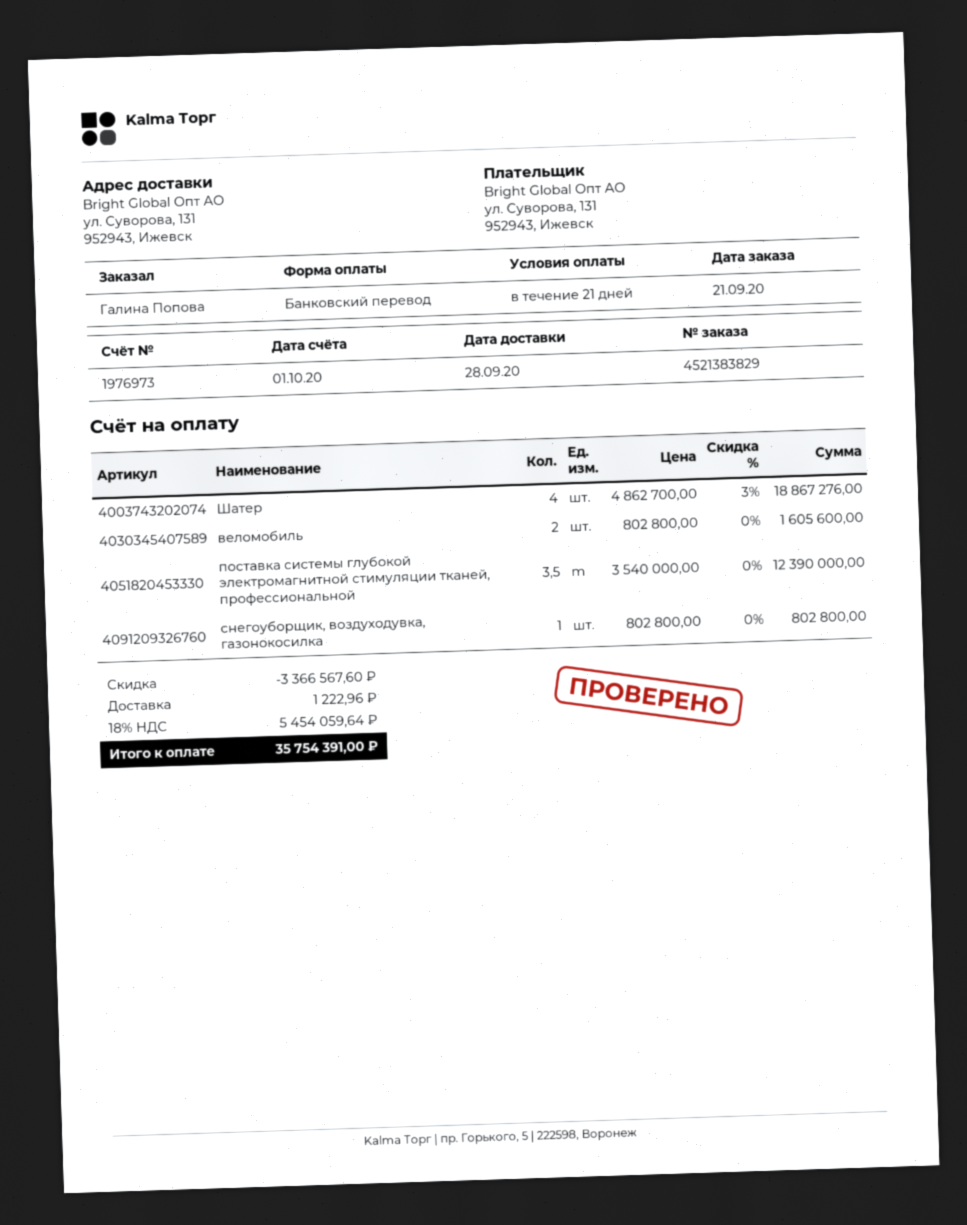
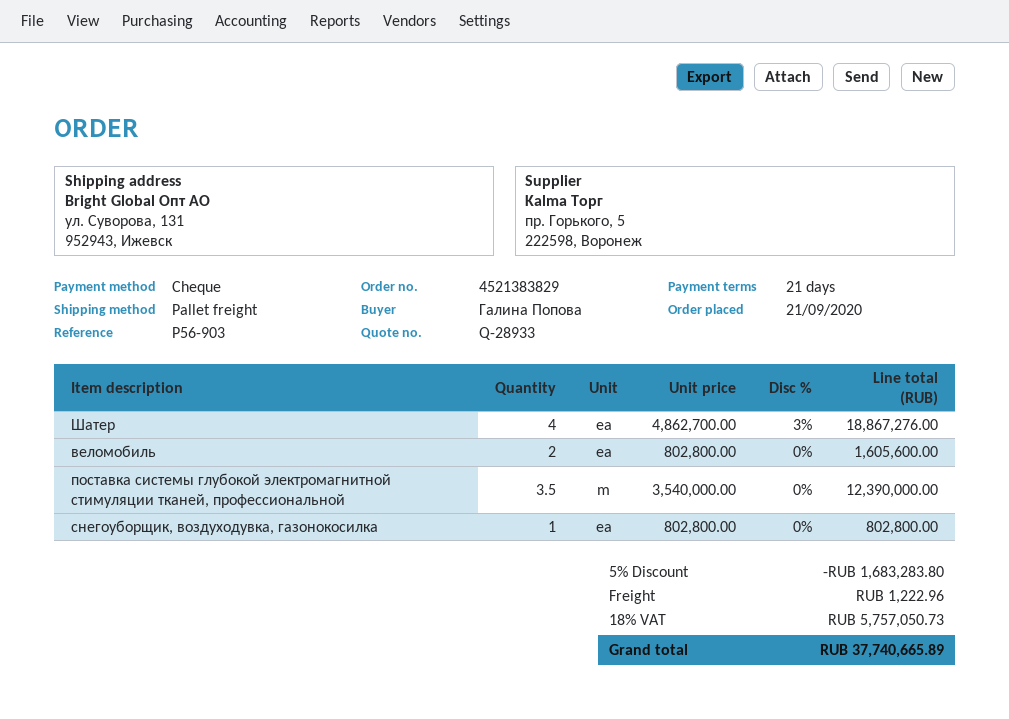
payment method: bank transfer -> cheque
discount: 3366567.60 -> 1683283.80
tax: 18% = 5454059.64 -> 18% = 5757050.73
total: 35754391.00 -> 37740665.89

